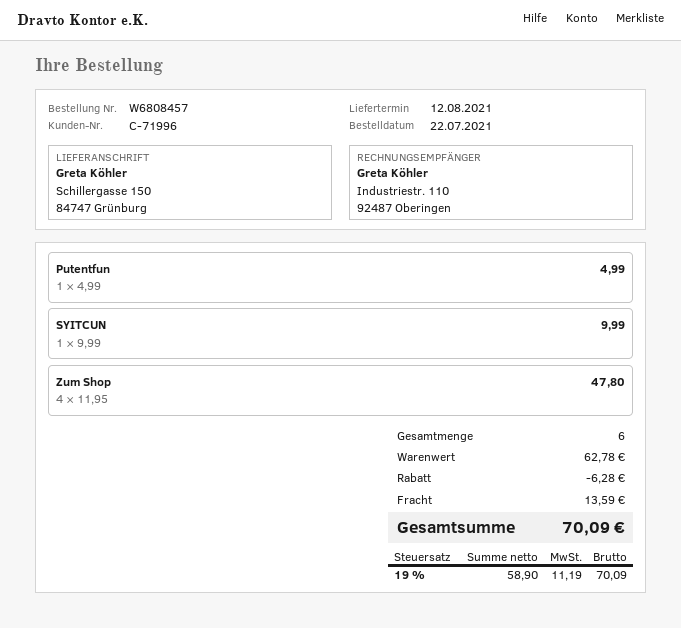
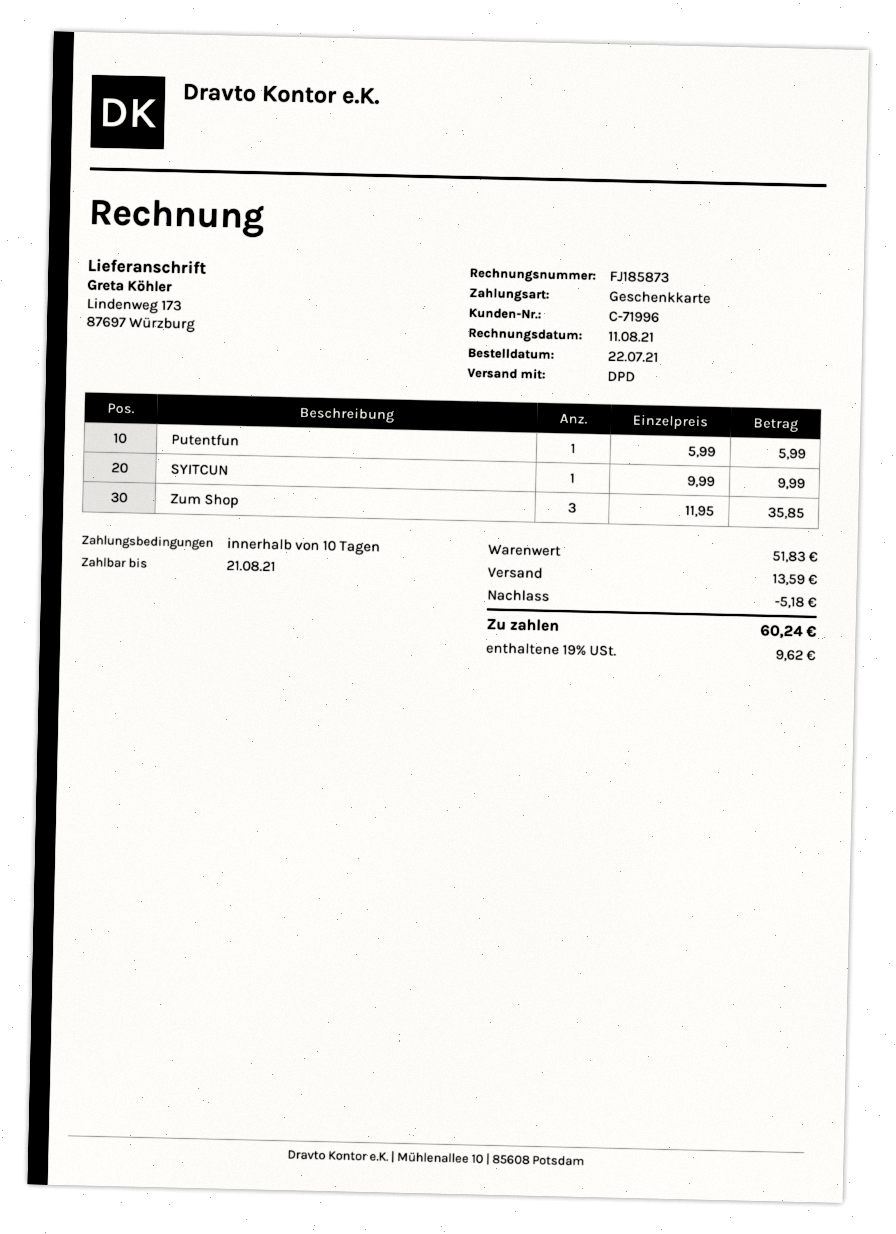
ship to: Schillergasse 150, 84747 Grünburg -> Lindenweg 173, 87697 Würzburg
Putentfun: 1 x 4.99 = 4.99 -> 1 x 5.99 = 5.99
Zum Shop: 4 x 11.95 = 47.80 -> 3 x 11.95 = 35.85
subtotal: 62.78 -> 51.83
discount: 6.28 -> 5.18
tax: 19% = 11.19 -> 19% = 9.62
total: 70.09 -> 60.24

